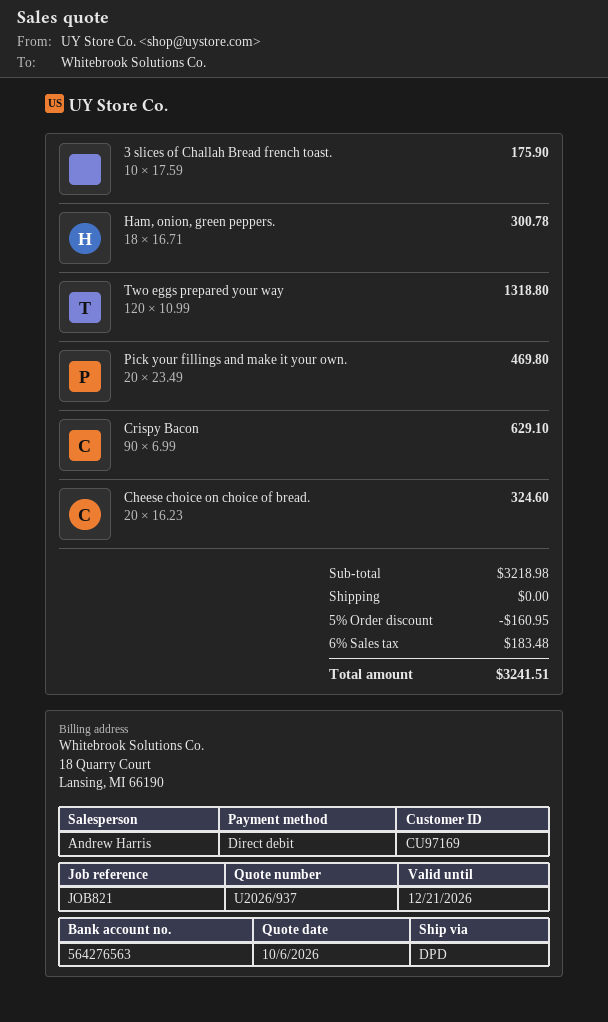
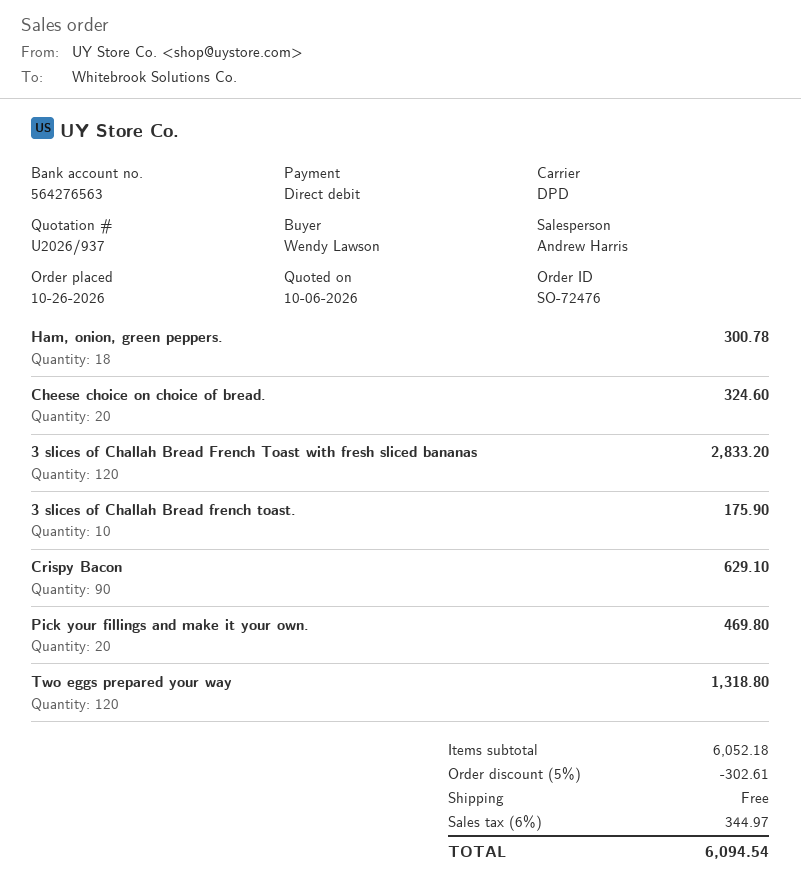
3 slices of Challah Bread French Toast with fresh sliced bananas: none -> 120 for 2833.20
subtotal: 3218.98 -> 6052.18
discount: 5% = 160.95 -> 5% = 302.61
tax: 6% = 183.48 -> 6% = 344.97
total: 3241.51 -> 6094.54

